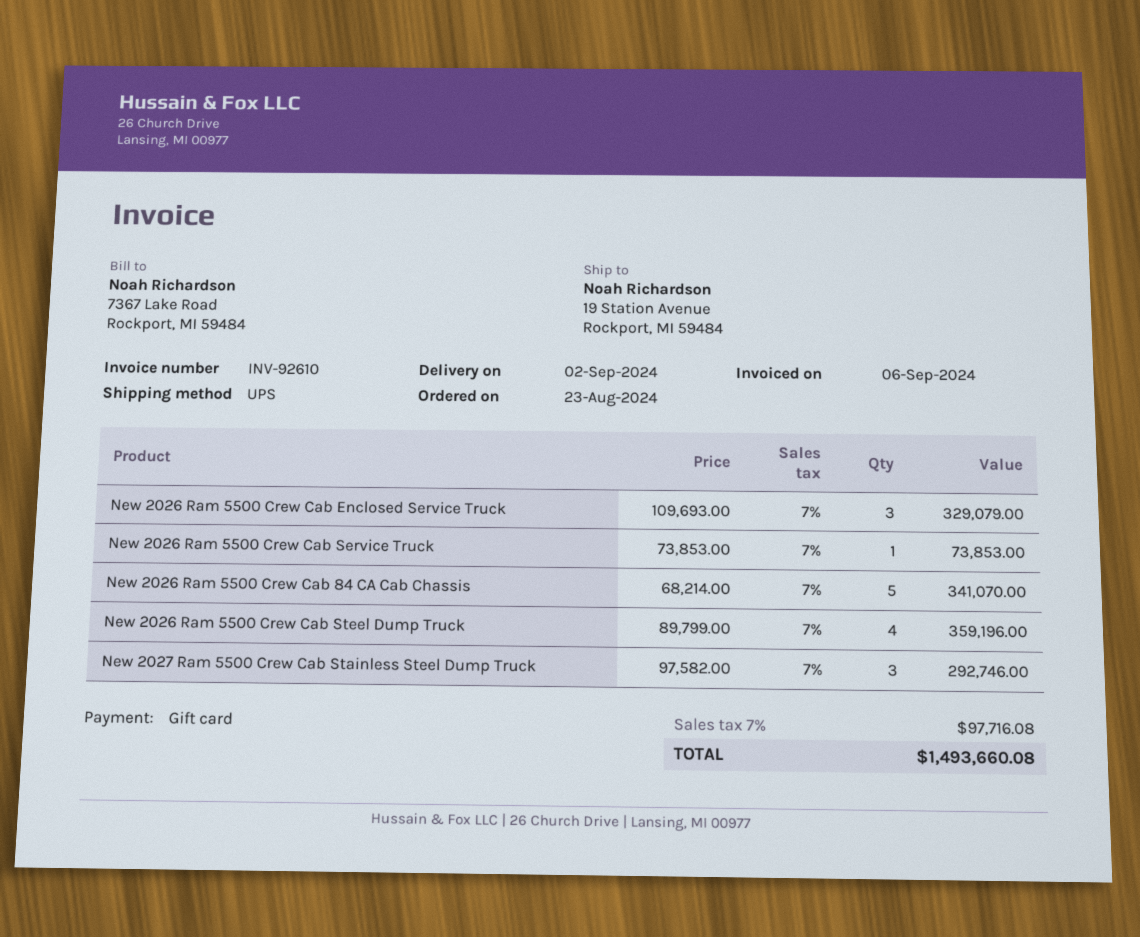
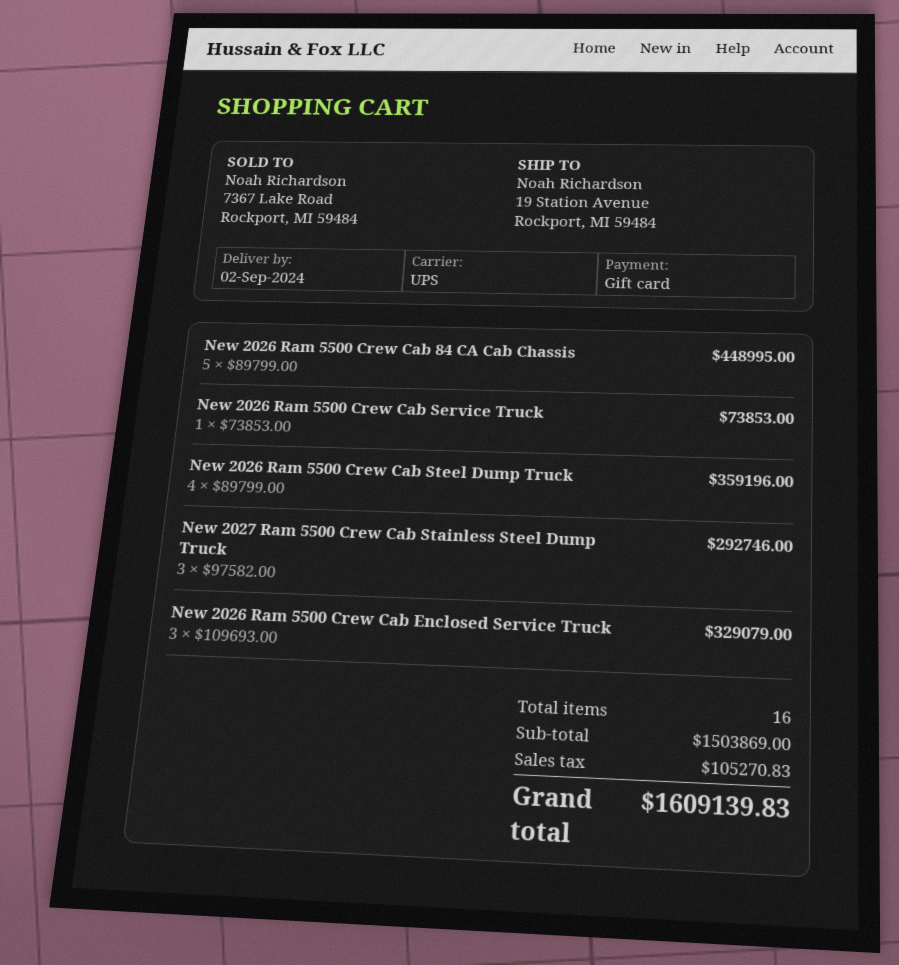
New 2026 Ram 5500 Crew Cab 84 CA Cab Chassis: 5 x 68214.00 = 341070.00 -> 5 x 89799.00 = 448995.00
tax: 97716.08 -> 105270.83
total: 1493660.08 -> 1609139.83

